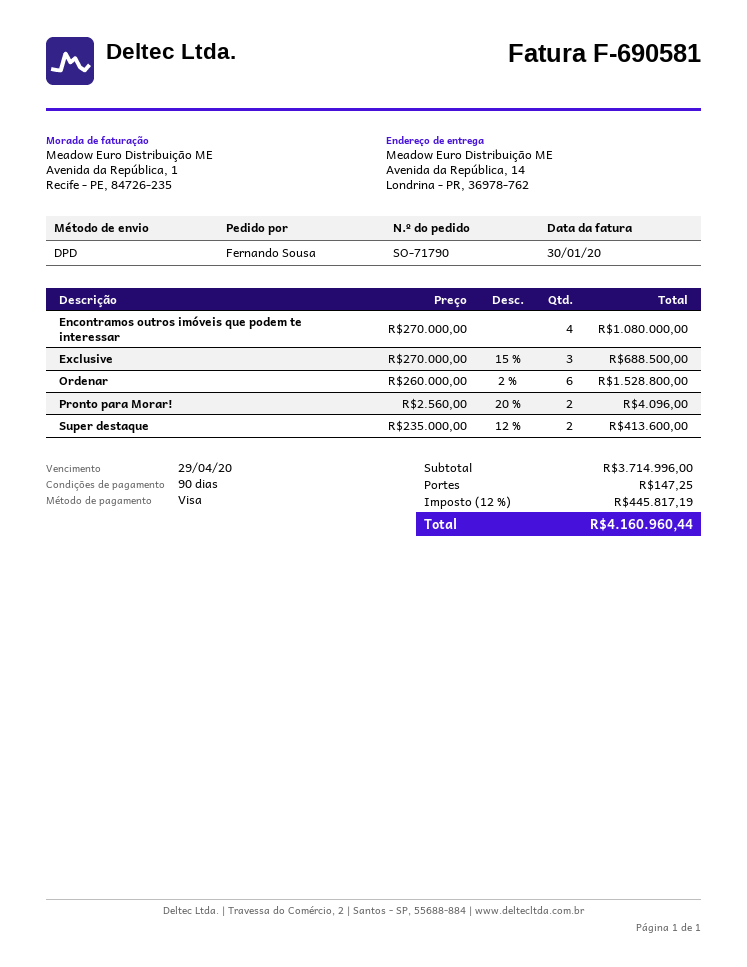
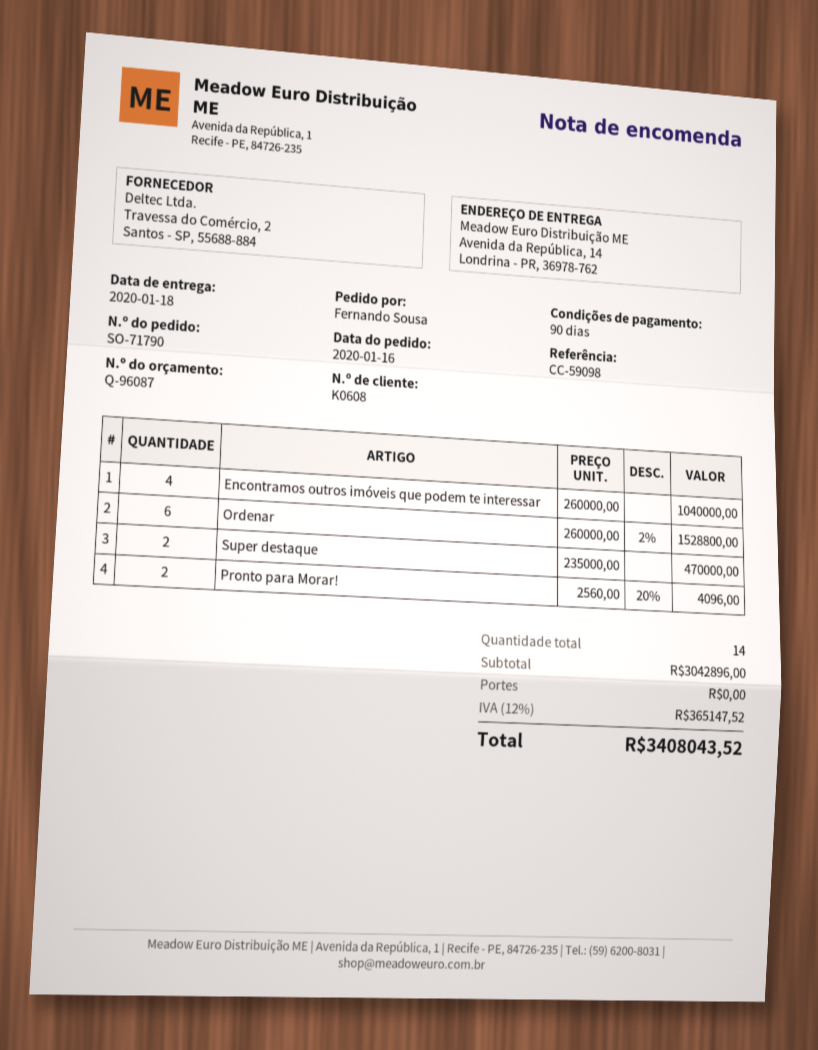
Encontramos outros imóveis que podem te interessar: 4 x 270000.00 = 1080000.00 -> 4 x 260000.00 = 1040000.00
Exclusive: 3 x 270000.00 - 15% = 688500.00 -> none
Super destaque: 2 x 235000.00 - 12% = 413600.00 -> 2 x 235000.00 = 470000.00
subtotal: 3714996.00 -> 3042896.00
shipping: 147.25 -> 0.00
tax: 12% = 445817.19 -> 12% = 365147.52
total: 4160960.44 -> 3408043.52

